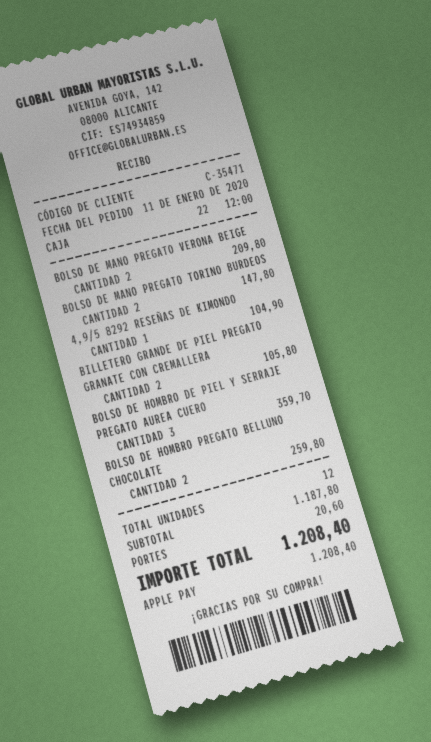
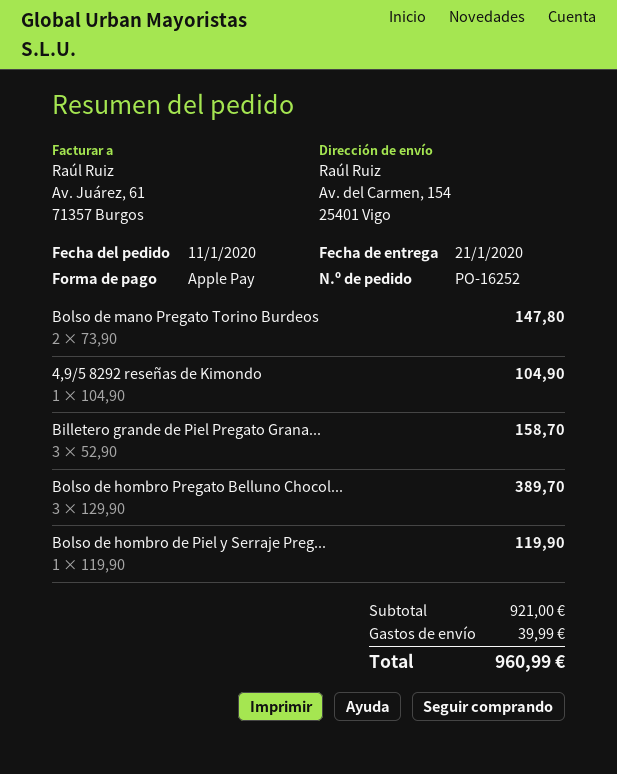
BOLSO DE MANO PREGATO VERONA BEIGE: 2 for 209.80 -> none
BILLETERO GRANDE DE PIEL PREGATO GRANATE CON CREMALLERA: 2 for 105.80 -> 3 for 158.70
BOLSO DE HOMBRO DE PIEL Y SERRAJE PREGATO AUREA CUERO: 3 for 359.70 -> 1 for 119.90
BOLSO DE HOMBRO PREGATO BELLUNO CHOCOLATE: 2 for 259.80 -> 3 for 389.70
subtotal: 1187.80 -> 921.00
shipping: 20.60 -> 39.99
total: 1208.40 -> 960.99

